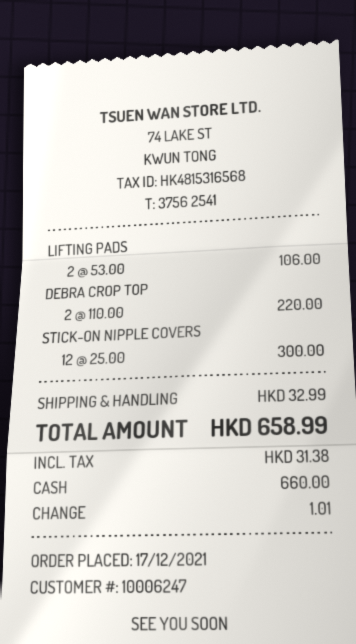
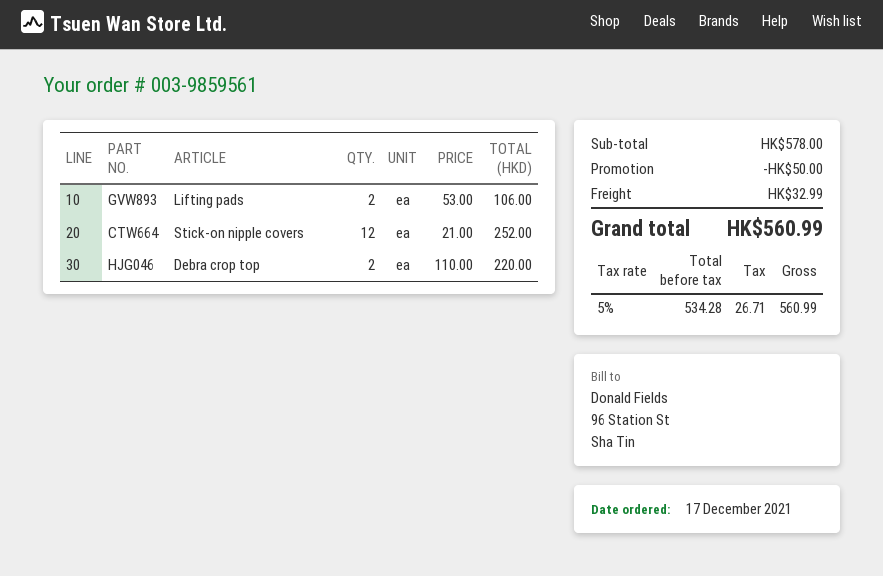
STICK-ON NIPPLE COVERS: 12 x 25.00 = 300.00 -> 12 x 21.00 = 252.00
discount: none -> 50.00
tax: 31.38 -> 26.71
total: 658.99 -> 560.99

